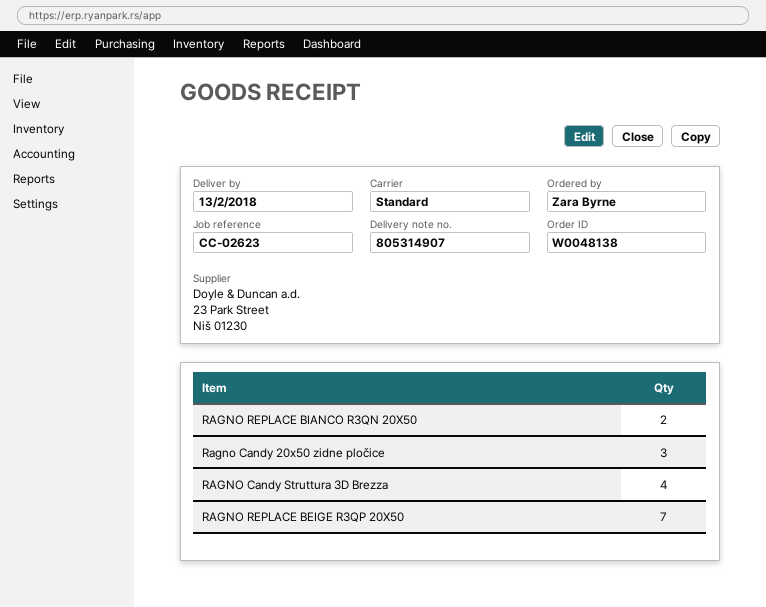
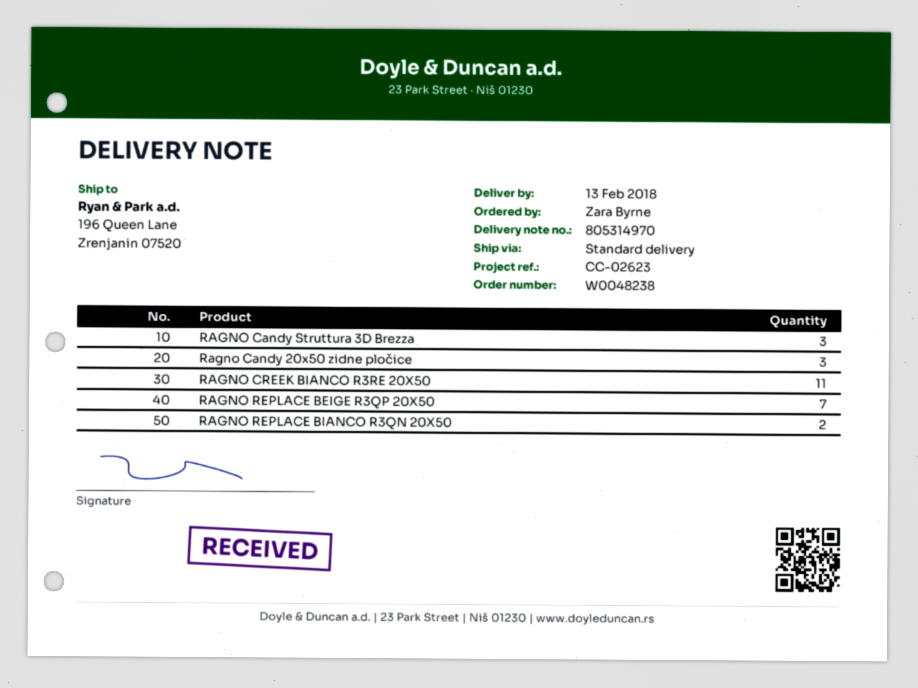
order number: W0048138 -> W0048238
delivery note number: 805314907 -> 805314970
RAGNO Candy Struttura 3D Brezza: 4 -> 3
RAGNO CREEK BIANCO R3RE 20X50: none -> 11

